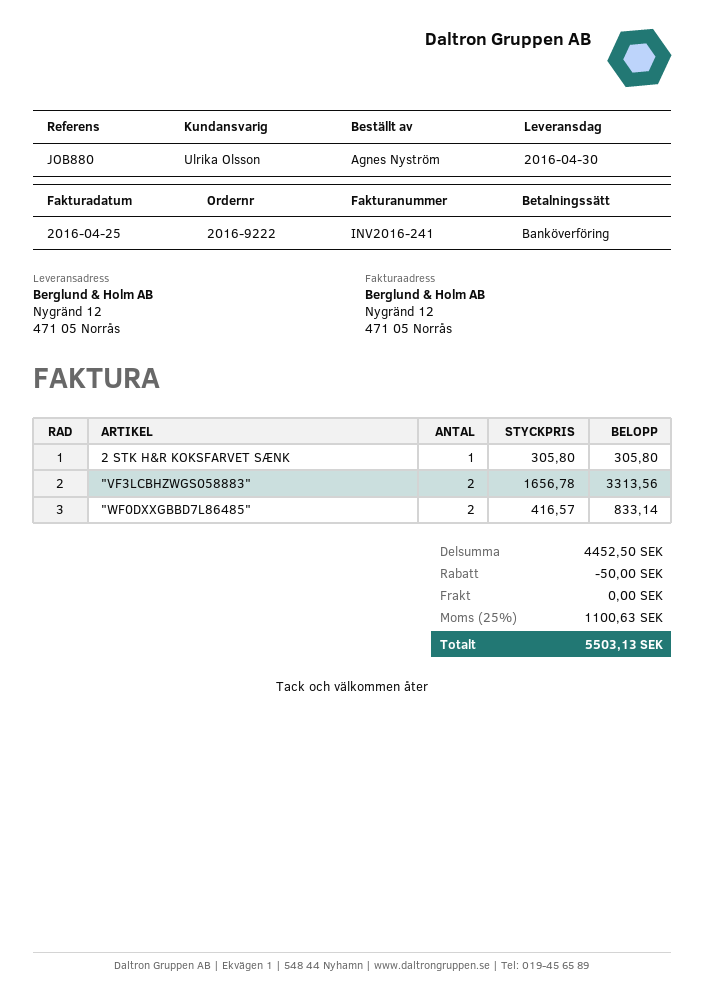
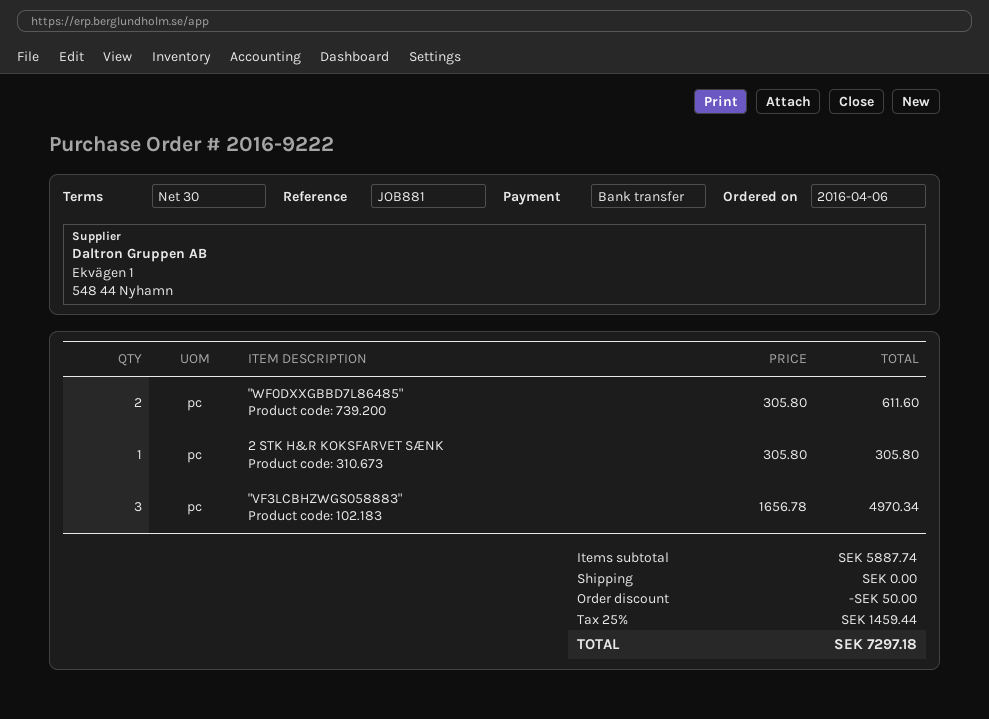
reference: JOB880 -> JOB881
"VF3LCBHZWGS058883": 2 x 1656.78 = 3313.56 -> 3 x 1656.78 = 4970.34
"WF0DXXGBBD7L86485": 2 x 416.57 = 833.14 -> 2 x 305.80 = 611.60
subtotal: 4452.50 -> 5887.74
tax: 25% = 1100.63 -> 25% = 1459.44
total: 5503.13 -> 7297.18

